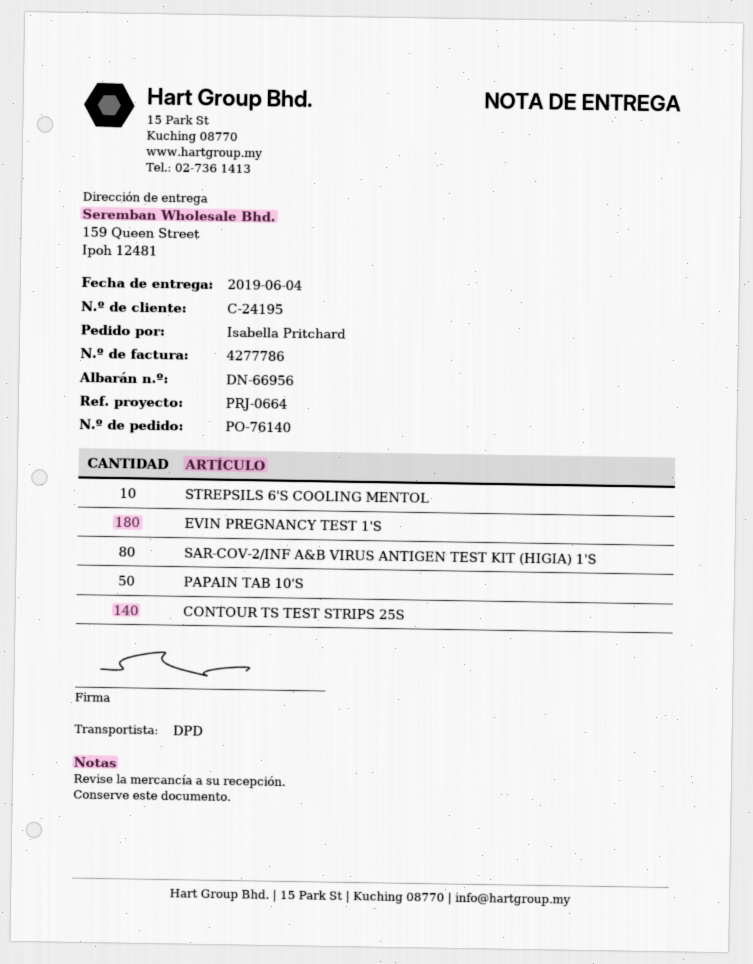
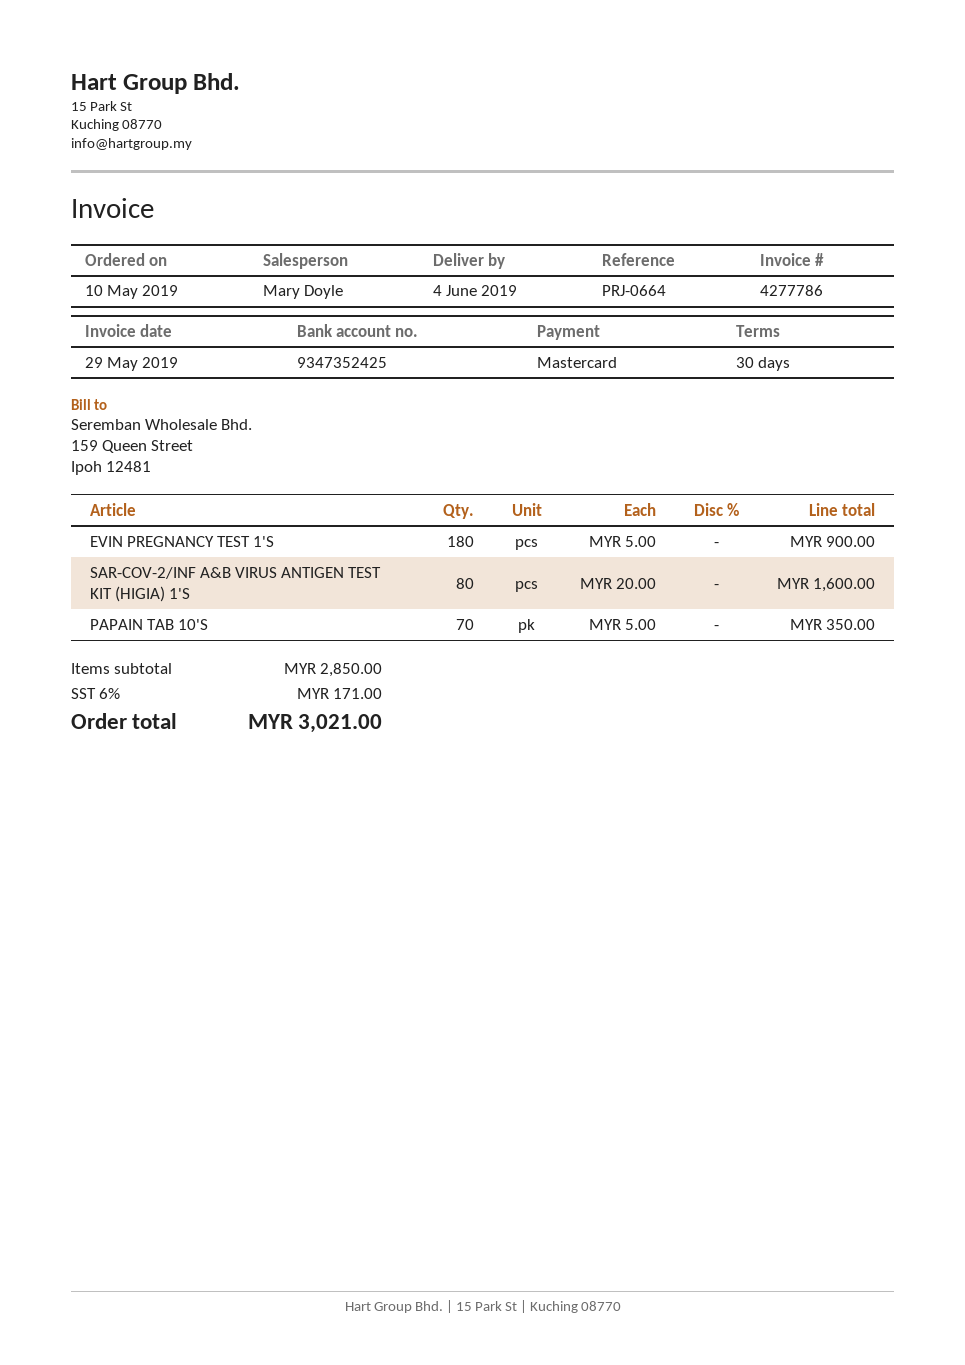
STREPSILS 6'S COOLING MENTOL: 10 -> none
PAPAIN TAB 10'S: 50 -> 70
CONTOUR TS TEST STRIPS 25S: 140 -> none

